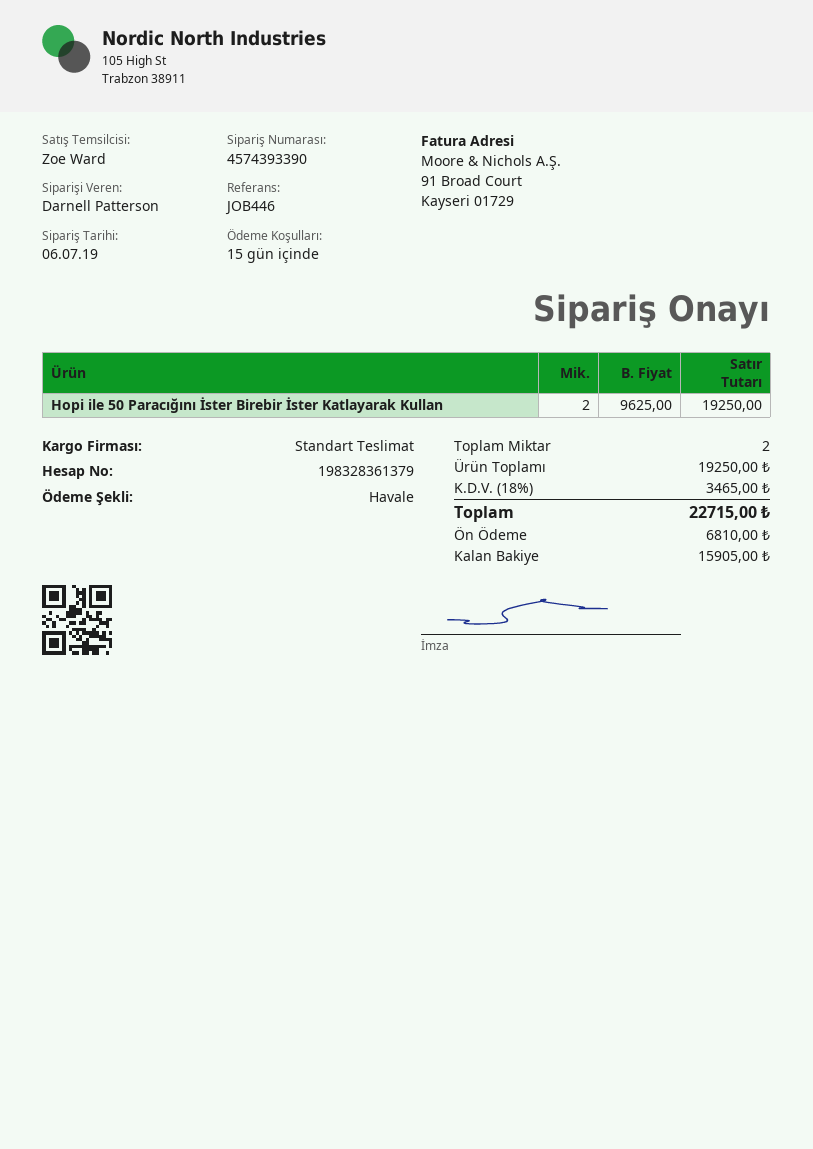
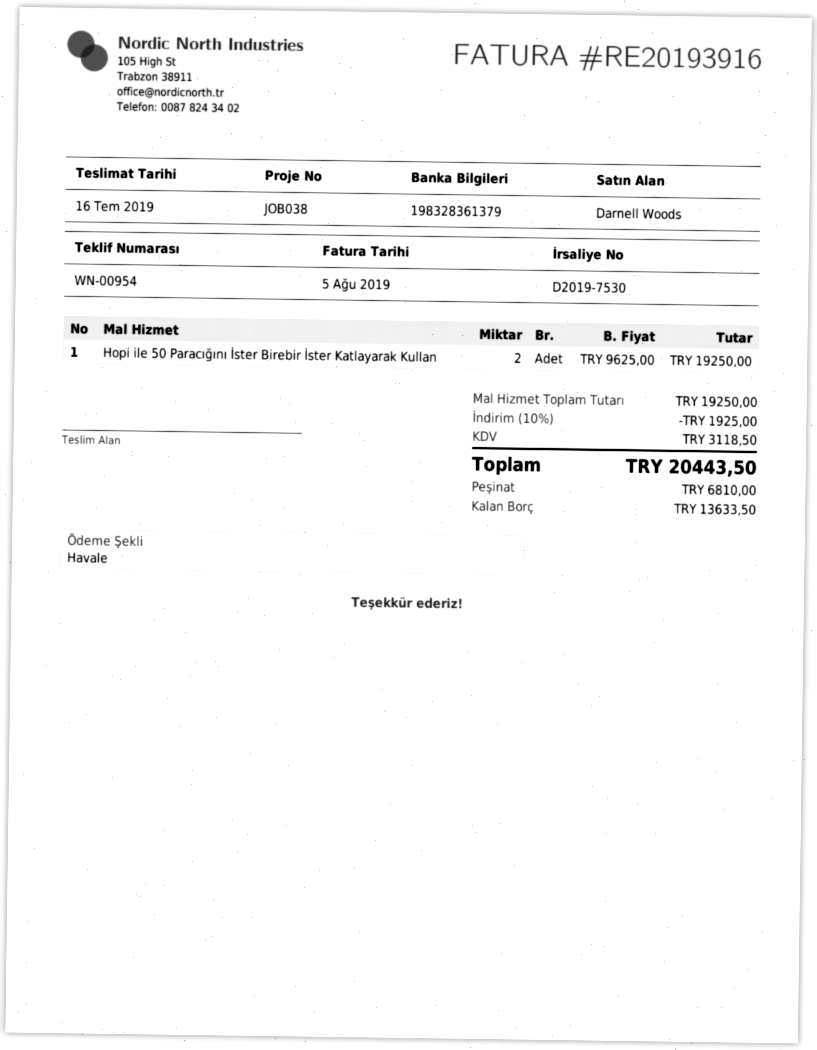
reference: JOB446 -> JOB038
ordered by: Darnell Patterson -> Darnell Woods
discount: none -> 10% = 1925.00
tax: 3465.00 -> 3118.50
total: 22715.00 -> 20443.50
balance: 15905.00 -> 13633.50

